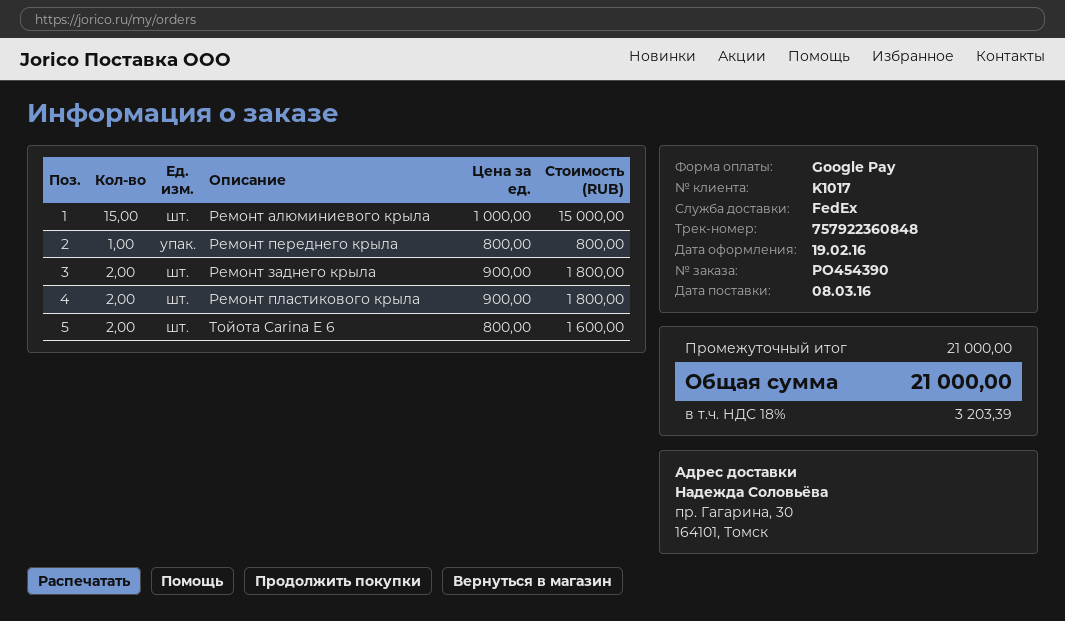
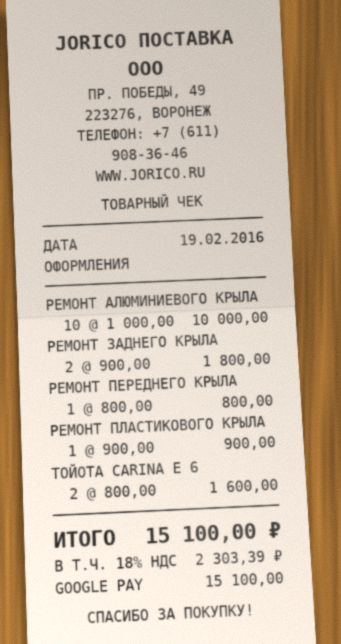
Ремонт алюминиевого крыла: 15 x 1000.00 = 15000.00 -> 10 x 1000.00 = 10000.00
Ремонт пластикового крыла: 2 x 900.00 = 1800.00 -> 1 x 900.00 = 900.00
tax: 18% = 3203.39 -> 18% = 2303.39
total: 21000.00 -> 15100.00

